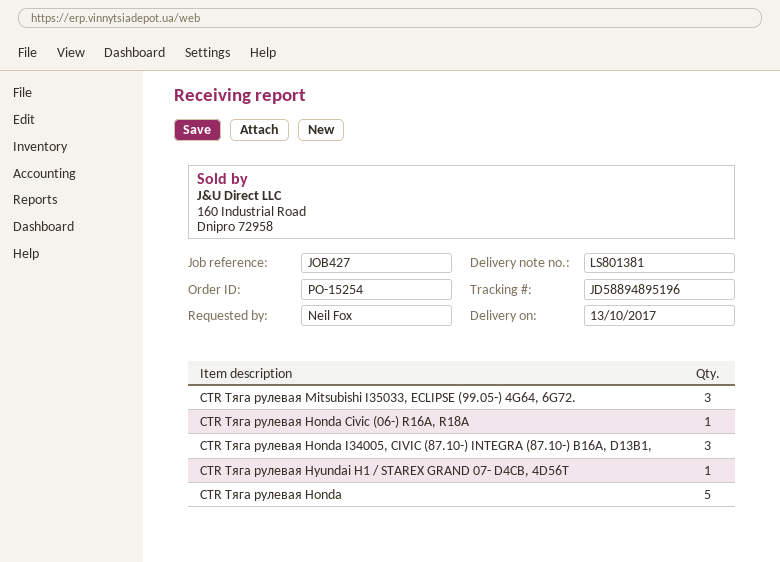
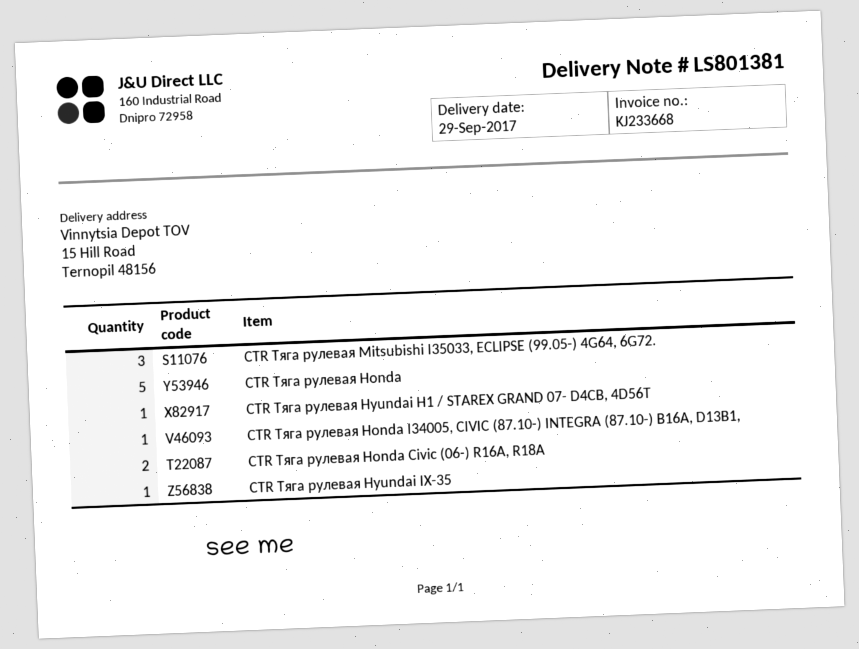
delivery date: 2017-10-13 -> 2017-09-29
CTR Тяга рулевая Honda Civic (06-) R16A, R18A: 1 -> 2
CTR Тяга рулевая Honda I34005, CIVIC (87.10-) INTEGRA (87.10-) B16A, D13B1,: 3 -> 1
CTR Тяга рулевая Hyundai IX-35: none -> 1

